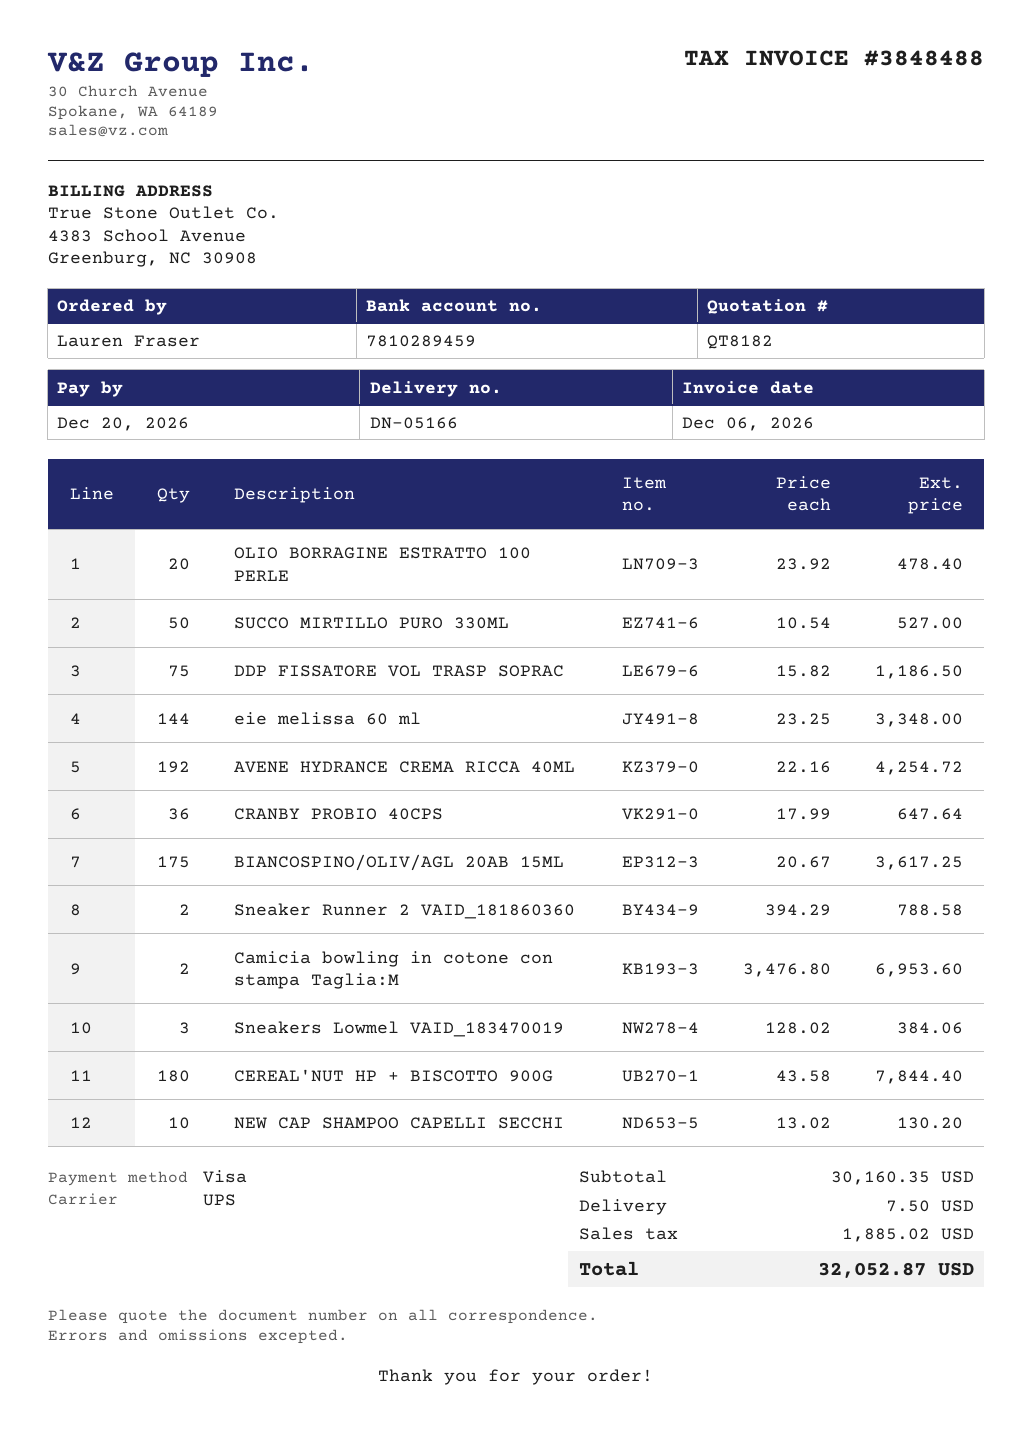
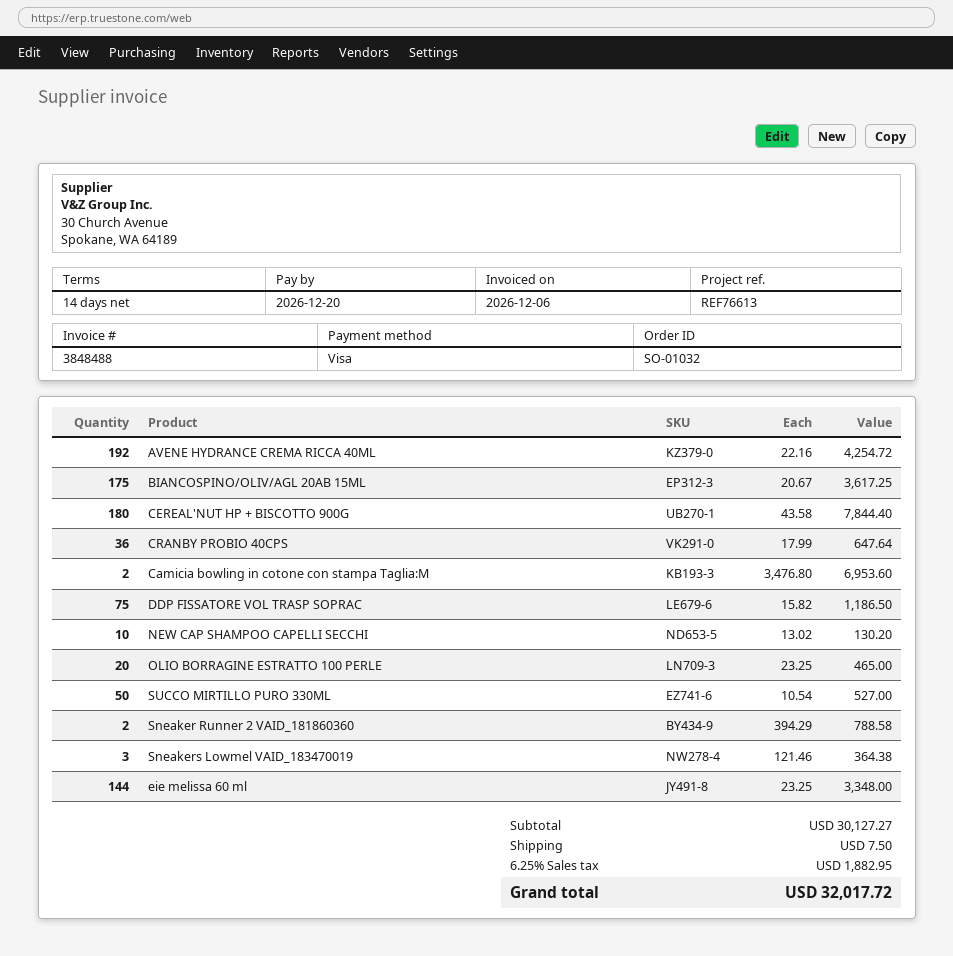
OLIO BORRAGINE ESTRATTO 100 PERLE: 20 x 23.92 = 478.40 -> 20 x 23.25 = 465.00
Sneakers Lowmel VAID_183470019: 3 x 128.02 = 384.06 -> 3 x 121.46 = 364.38
subtotal: 30160.35 -> 30127.27
tax: 1885.02 -> 1882.95
total: 32052.87 -> 32017.72

